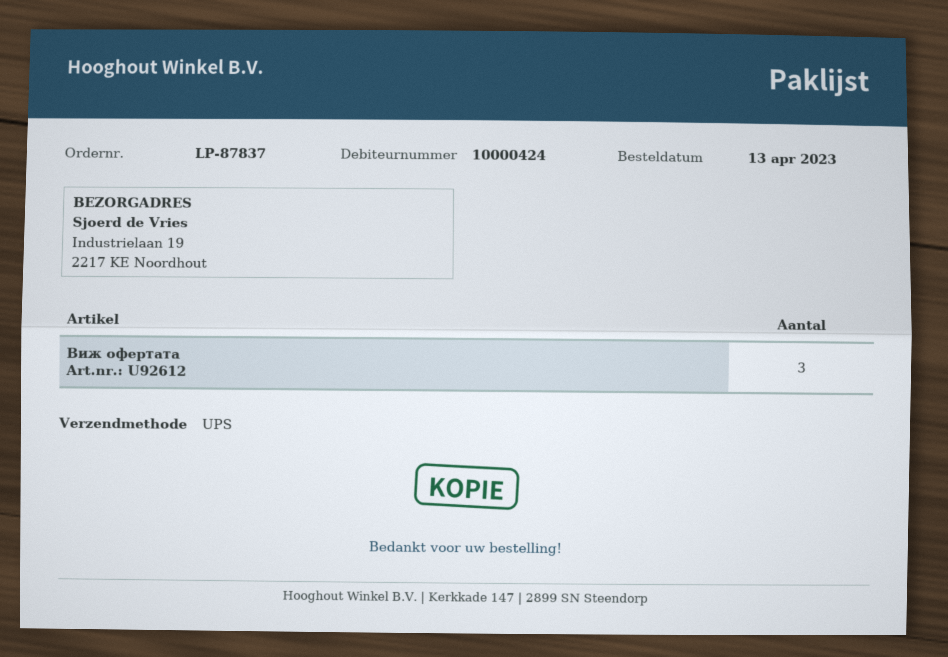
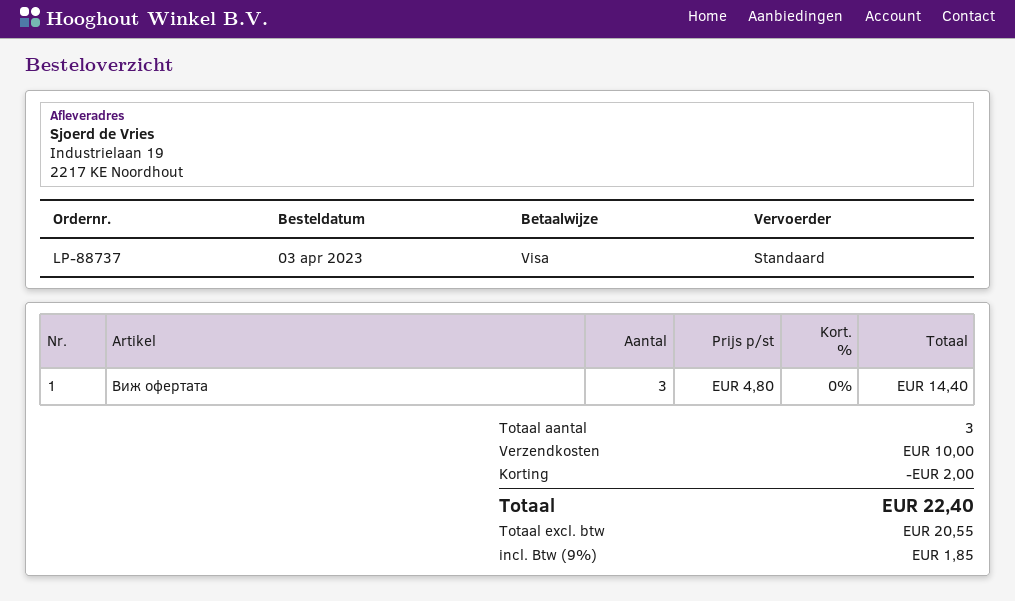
order number: LP-87837 -> LP-88737
order date: 2023-04-13 -> 2023-04-03
shipping method: UPS -> standard

